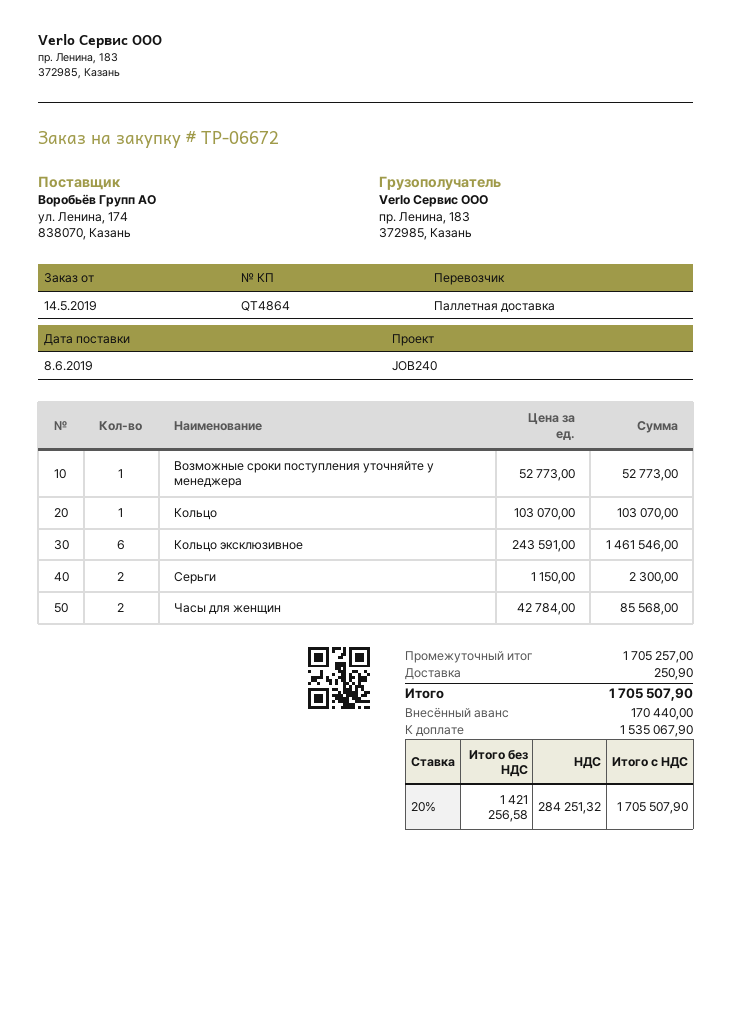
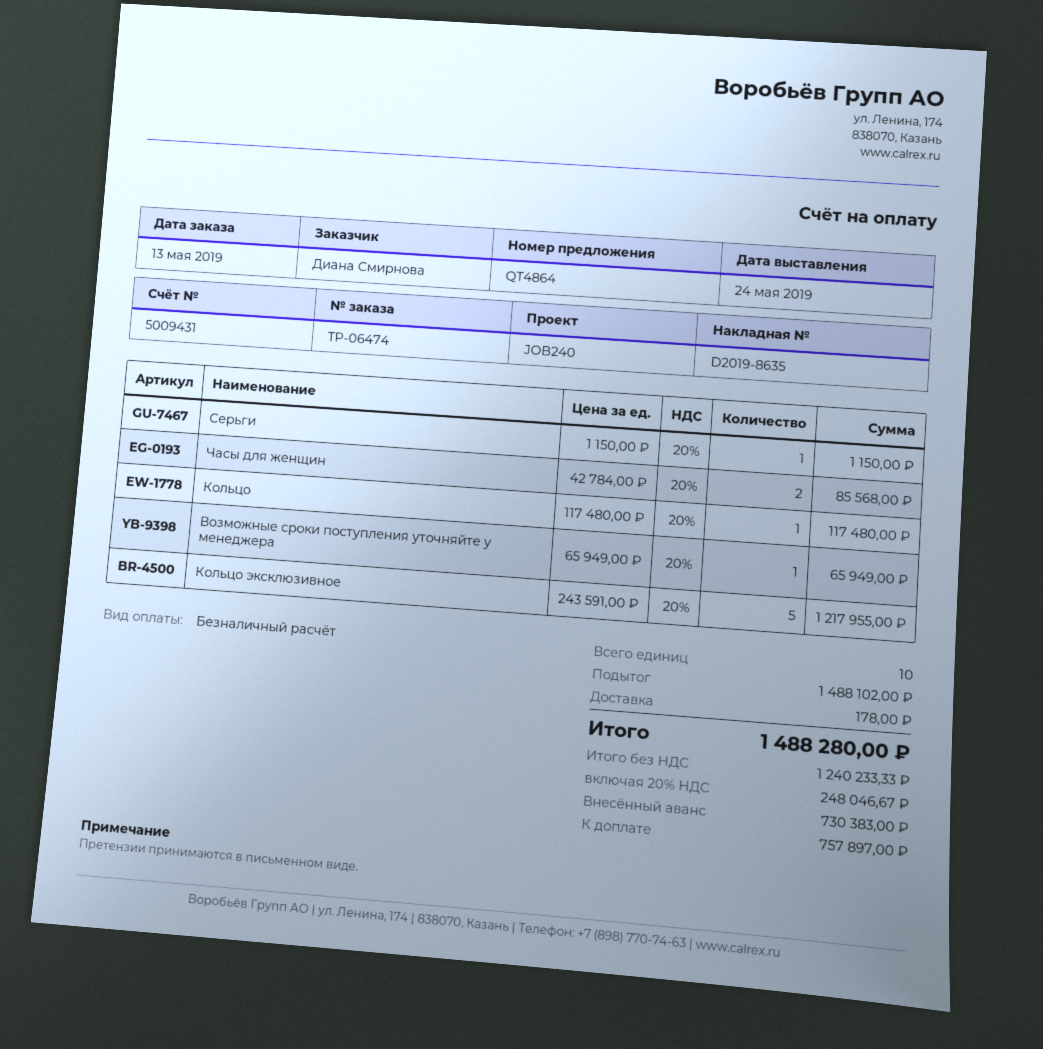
order number: TP-06672 -> TP-06474
order date: 2019-05-14 -> 2019-05-13
Возможные сроки поступления уточняйте у менеджера: 1 x 52773.00 = 52773.00 -> 1 x 65949.00 = 65949.00
Кольцо: 1 x 103070.00 = 103070.00 -> 1 x 117480.00 = 117480.00
Кольцо эксклюзивное: 6 x 243591.00 = 1461546.00 -> 5 x 243591.00 = 1217955.00
Серьги: 2 x 1150.00 = 2300.00 -> 1 x 1150.00 = 1150.00
subtotal: 1705257.00 -> 1488102.00
shipping: 250.90 -> 178.00
net: 1421256.58 -> 1240233.33
tax: 20% = 284251.32 -> 20% = 248046.67
total: 1705507.90 -> 1488280.00
deposit: 170440.00 -> 730383.00
balance: 1535067.90 -> 757897.00

